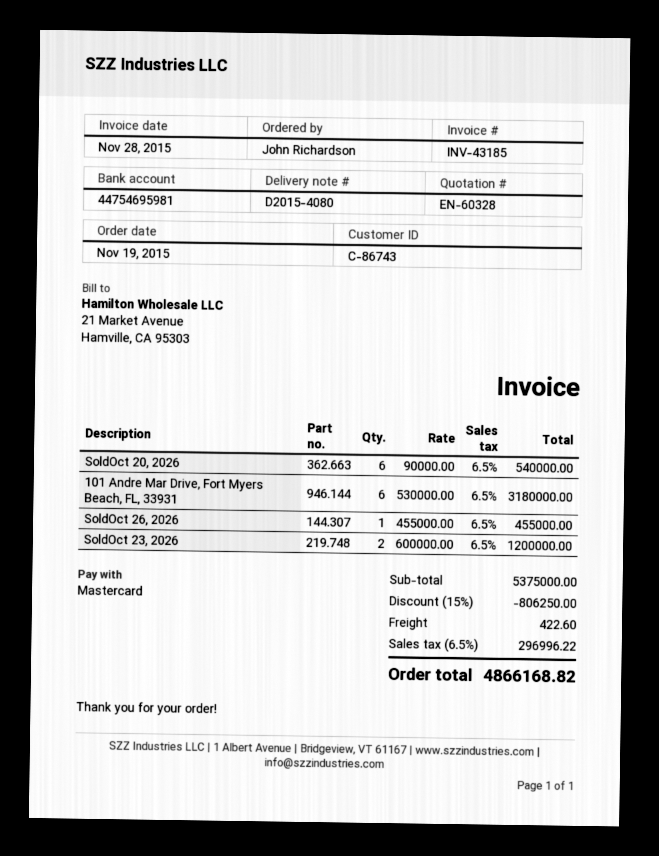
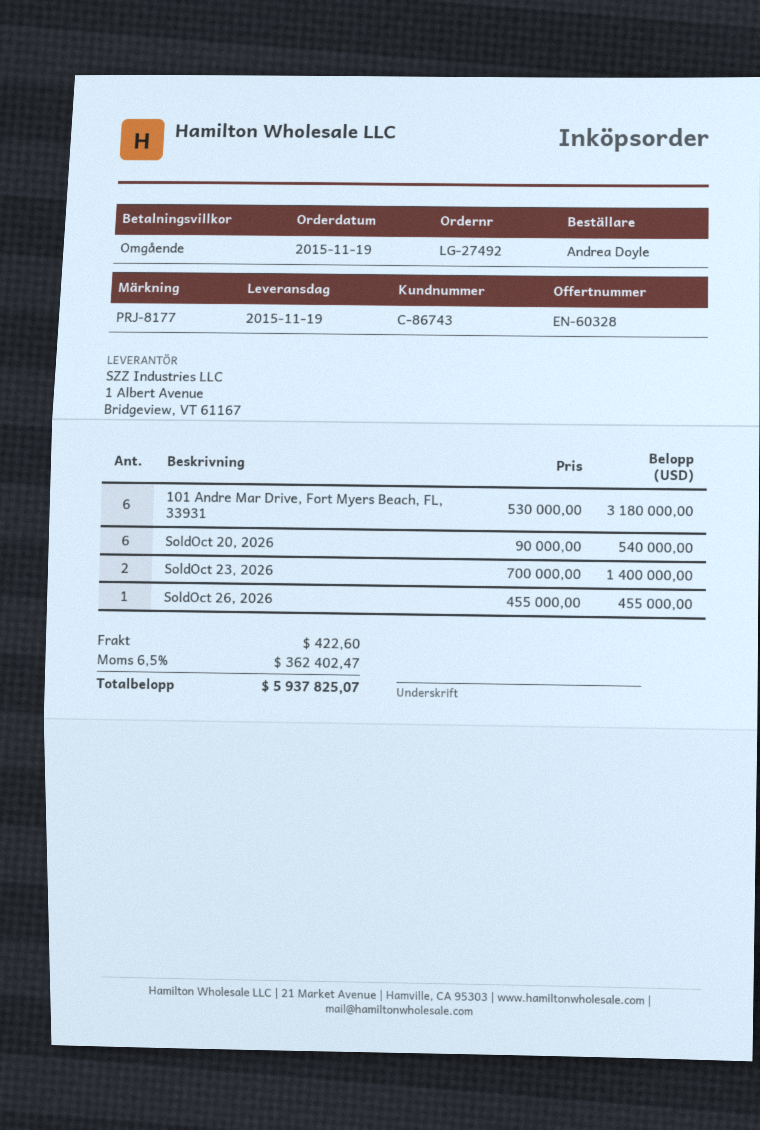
ordered by: John Richardson -> Andrea Doyle
SoldOct 23, 2026: 2 x 600000.00 = 1200000.00 -> 2 x 700000.00 = 1400000.00
discount: 15% = 806250.00 -> none
tax: 6.5% = 296996.22 -> 6.5% = 362402.47
total: 4866168.82 -> 5937825.07

